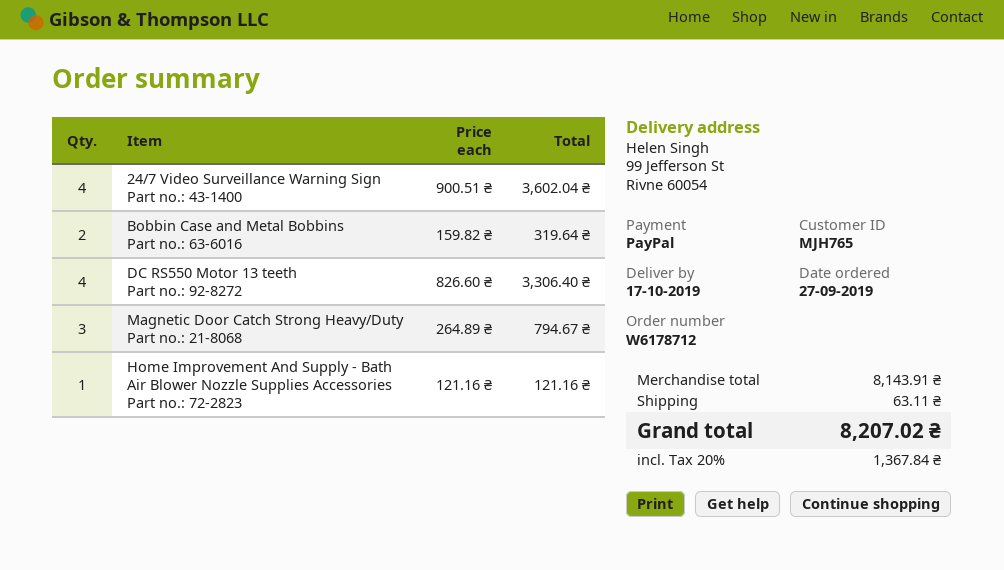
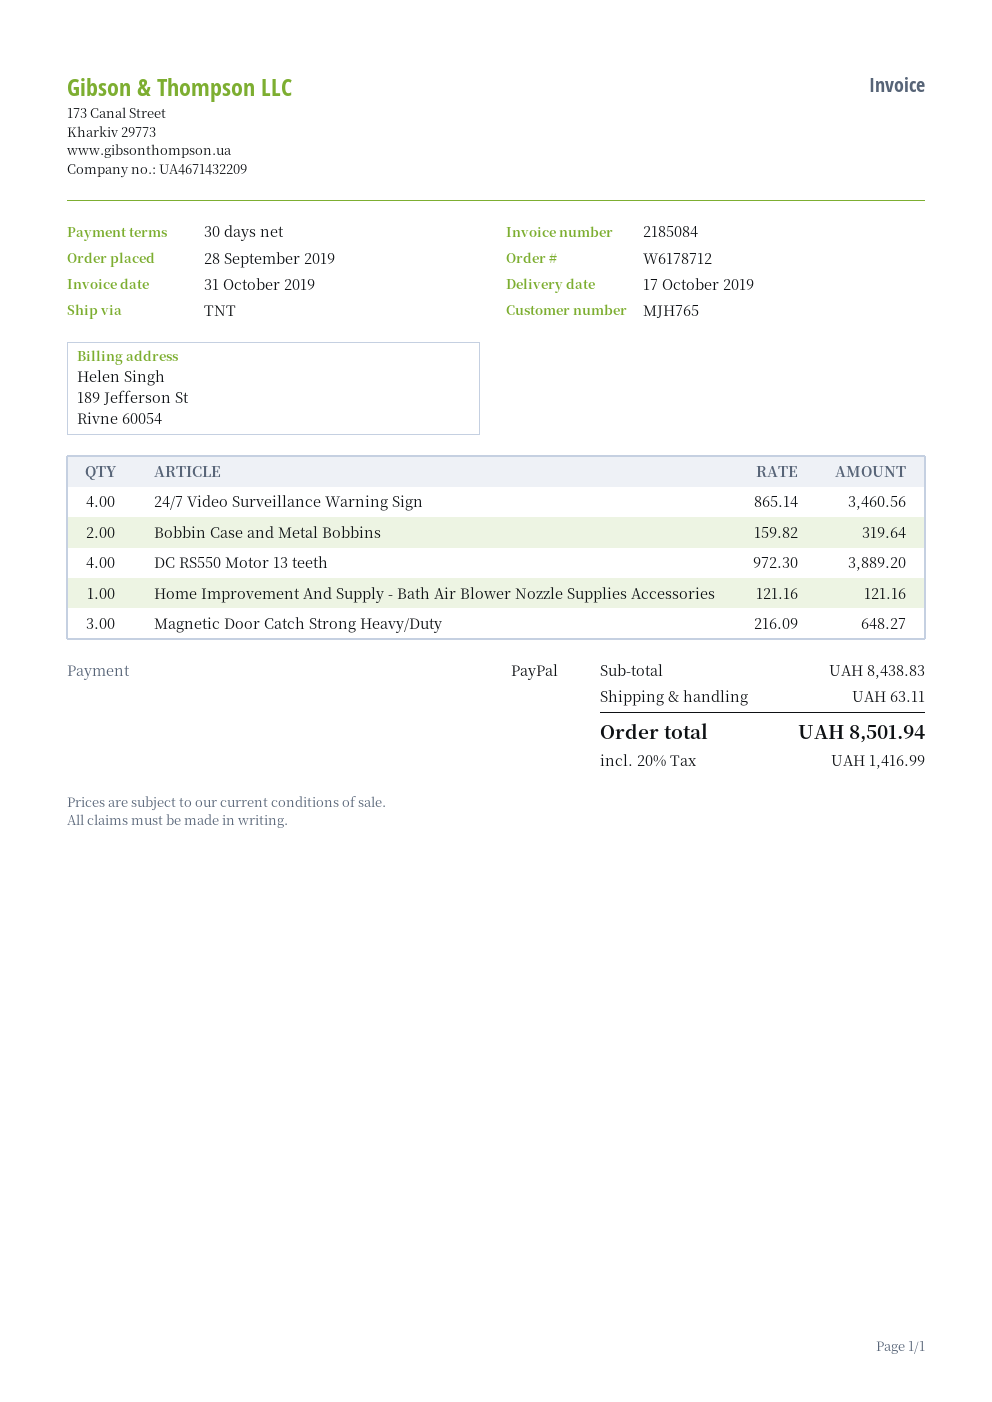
order date: 2019-09-27 -> 2019-09-28
24/7 Video Surveillance Warning Sign: 4 x 900.51 = 3602.04 -> 4 x 865.14 = 3460.56
DC RS550 Motor 13 teeth: 4 x 826.60 = 3306.40 -> 4 x 972.30 = 3889.20
Magnetic Door Catch Strong Heavy/Duty: 3 x 264.89 = 794.67 -> 3 x 216.09 = 648.27
subtotal: 8143.91 -> 8438.83
tax: 20% = 1367.84 -> 20% = 1416.99
total: 8207.02 -> 8501.94

